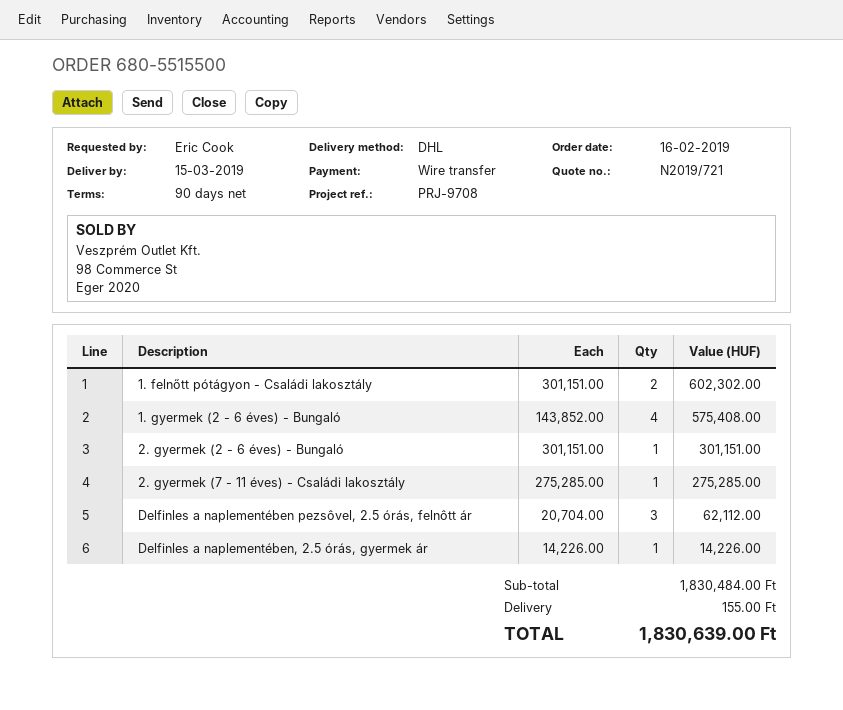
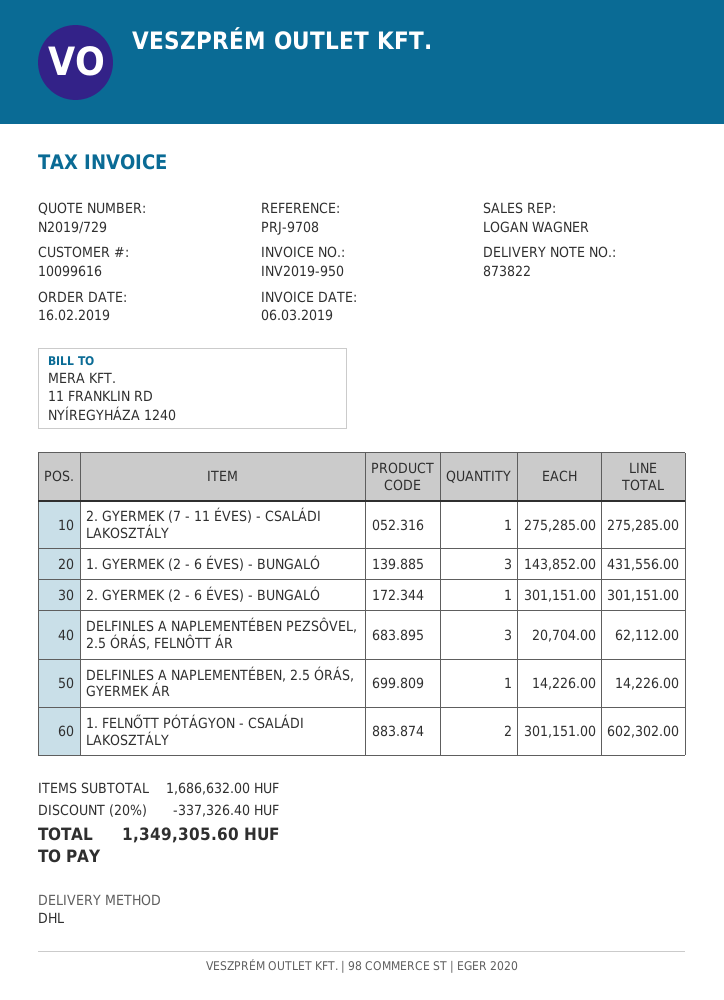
quote number: N2019/721 -> N2019/729
1. gyermek (2 - 6 éves) - Bungaló: 4 x 143852.00 = 575408.00 -> 3 x 143852.00 = 431556.00
subtotal: 1830484.00 -> 1686632.00
discount: none -> 20% = 337326.40
shipping: 155.00 -> none
total: 1830639.00 -> 1349305.60

